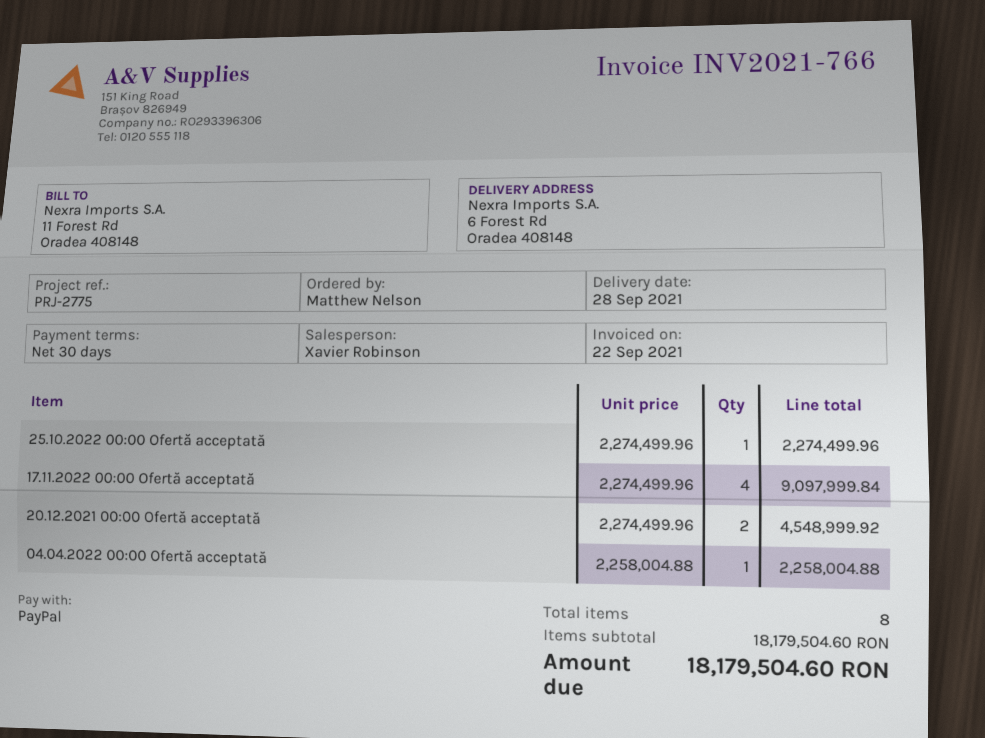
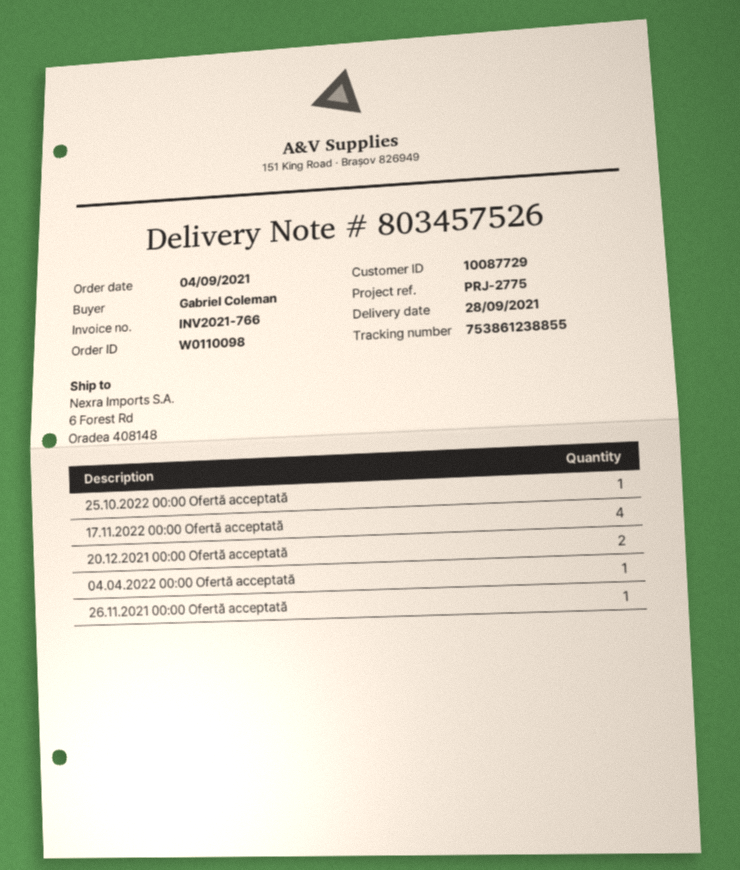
ordered by: Matthew Nelson -> Gabriel Coleman
26.11.2021 00:00 Ofertă acceptată: none -> 1

